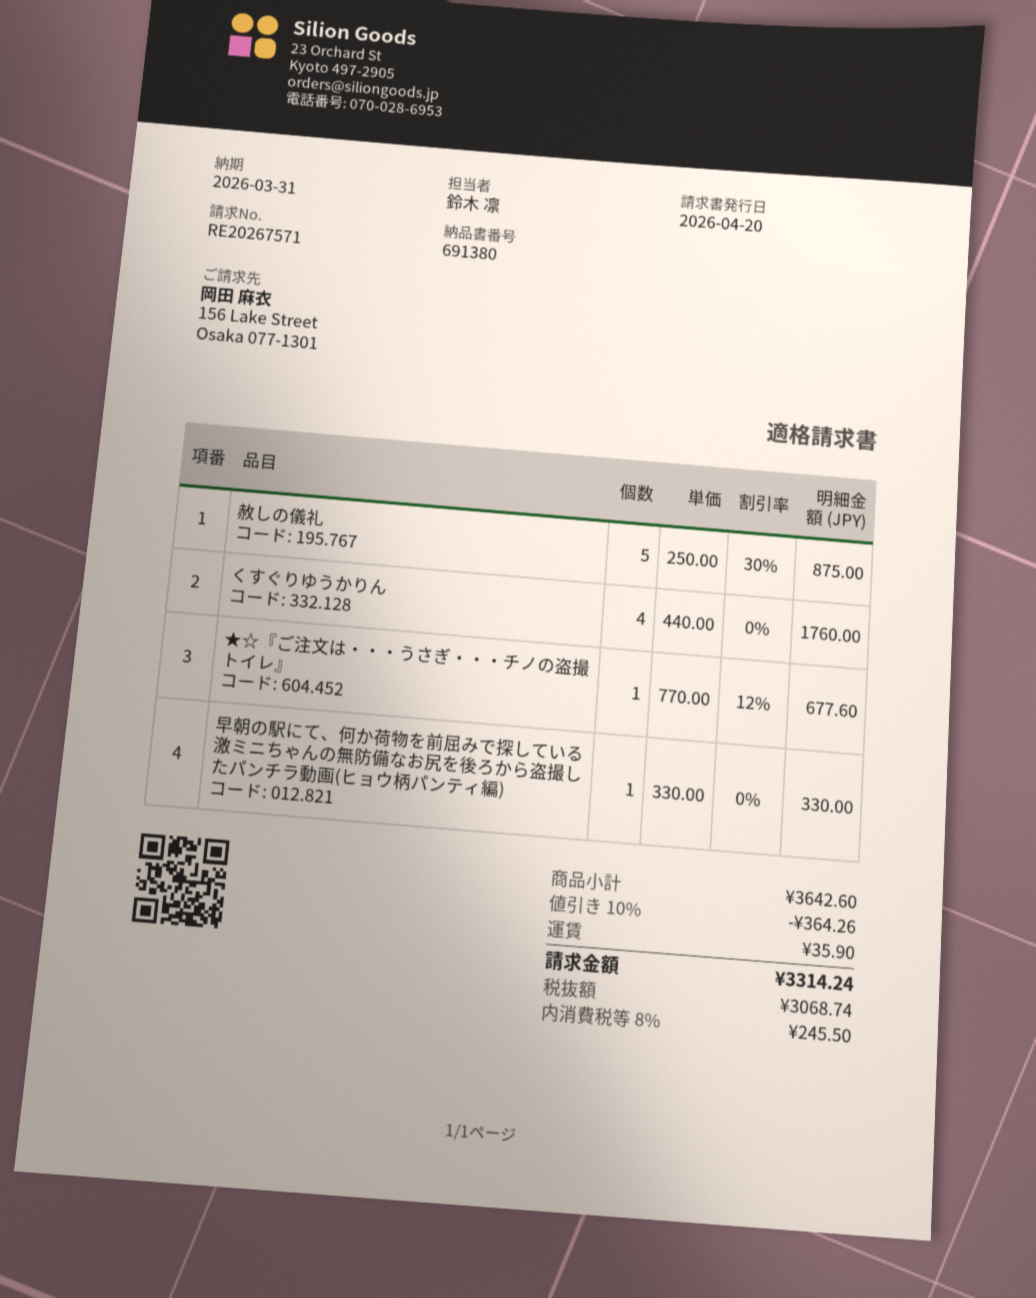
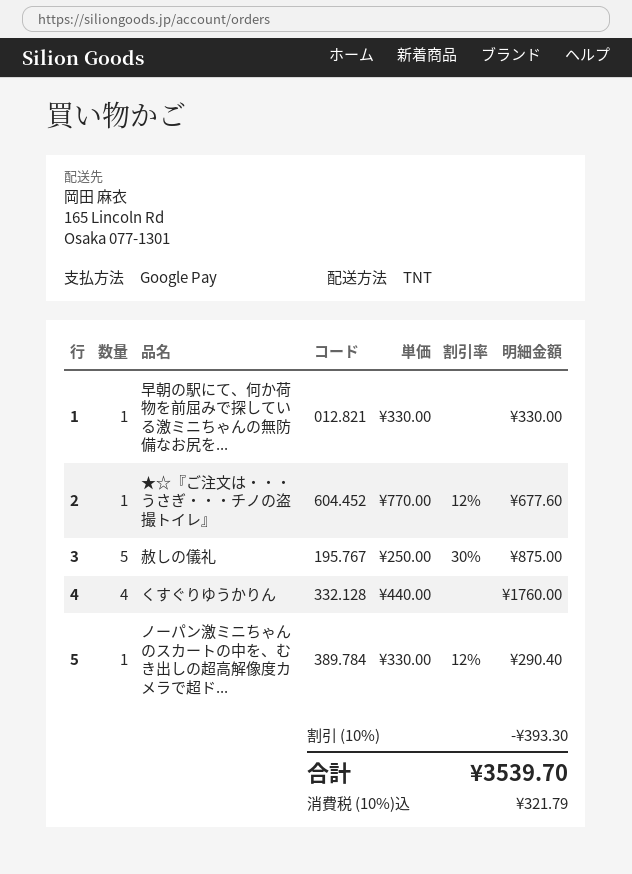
ノーパン激ミニちゃんのスカートの中を、むき出しの超高解像度カメラで超ド...: none -> 1 x 330.00 - 12% = 290.40
discount: 10% = 364.26 -> 10% = 393.30
shipping: 35.90 -> none
tax: 8% = 245.50 -> 10% = 321.79
total: 3314.24 -> 3539.70

